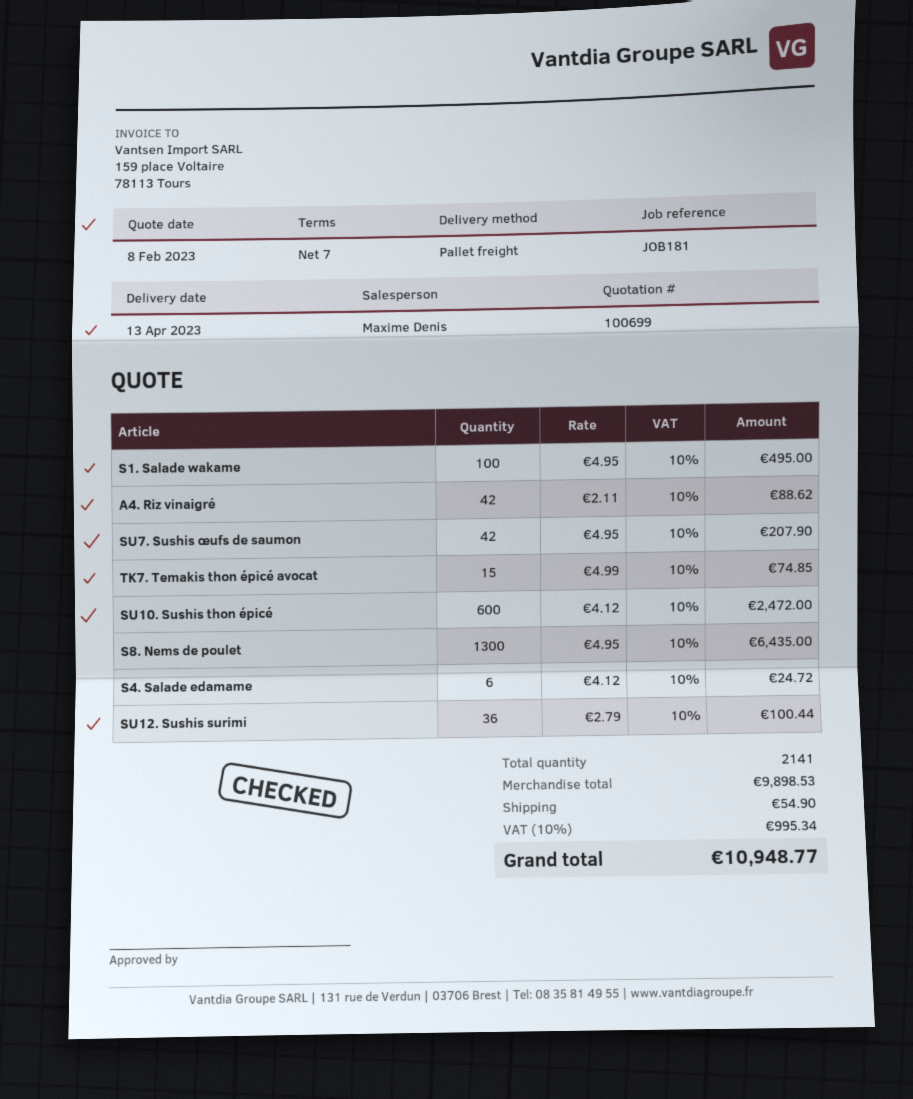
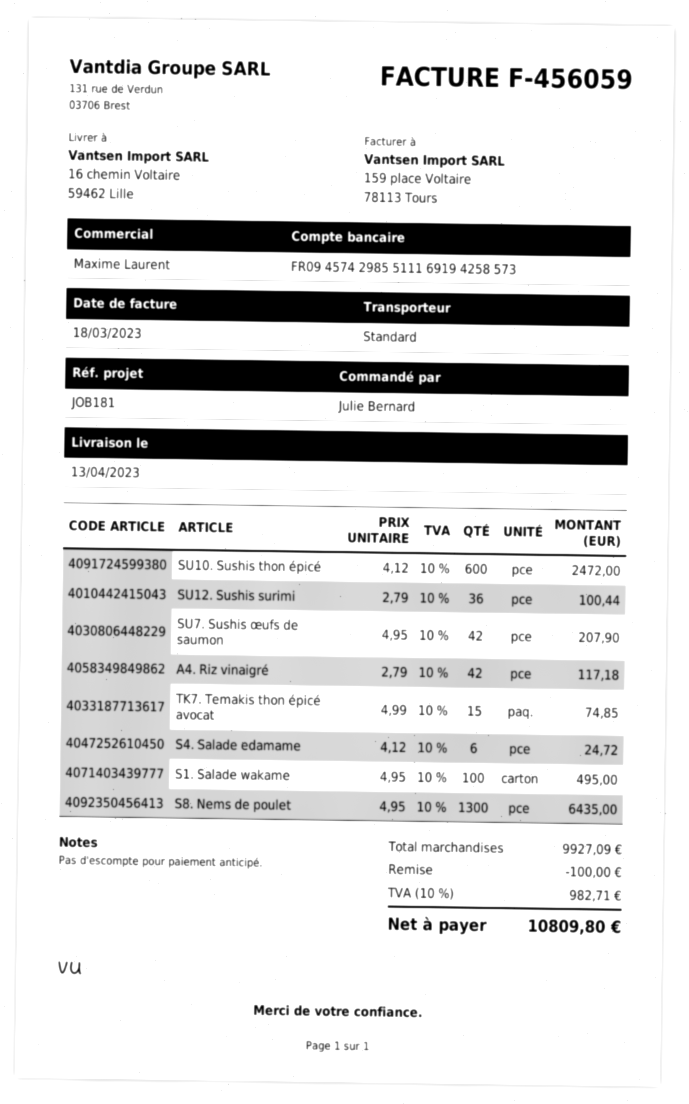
sales rep: Maxime Denis -> Maxime Laurent
shipping method: pallet freight -> standard
A4. Riz vinaigré: 42 x 2.11 = 88.62 -> 42 x 2.79 = 117.18
subtotal: 9898.53 -> 9927.09
discount: none -> 100.00
shipping: 54.90 -> none
tax: 10% = 995.34 -> 10% = 982.71
total: 10948.77 -> 10809.80

